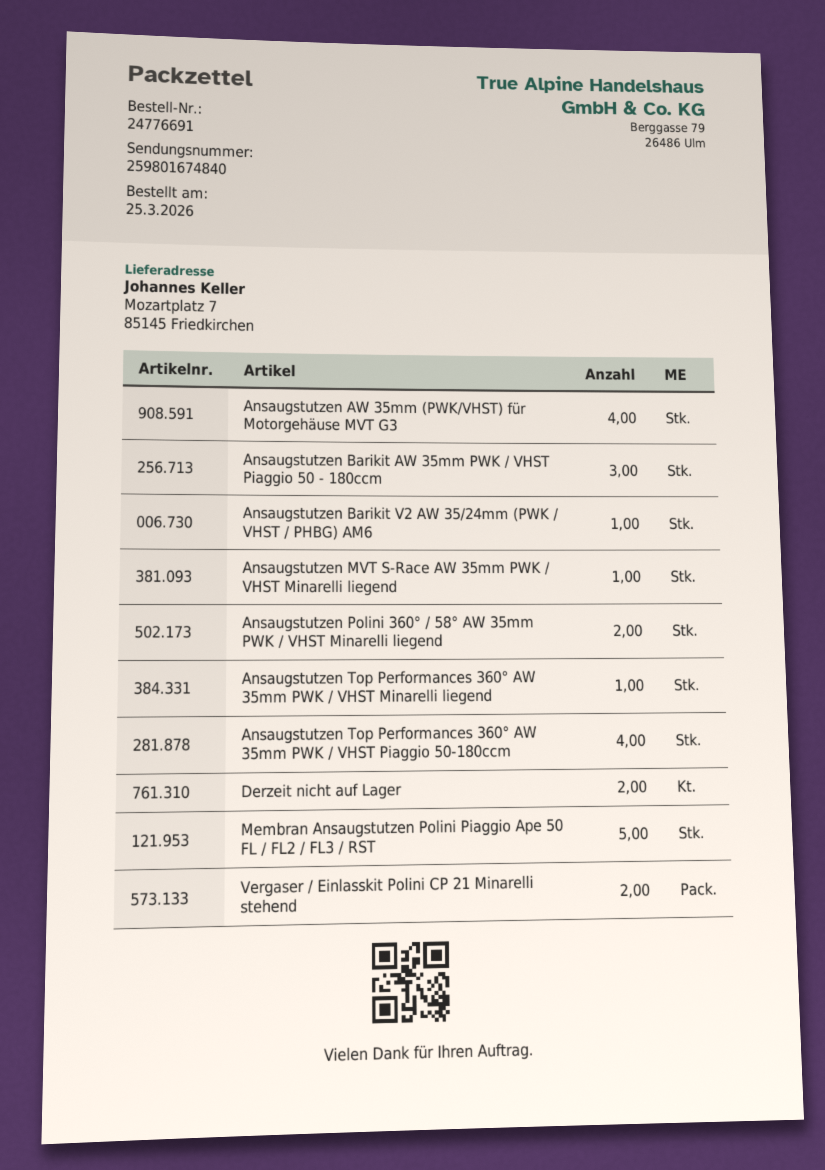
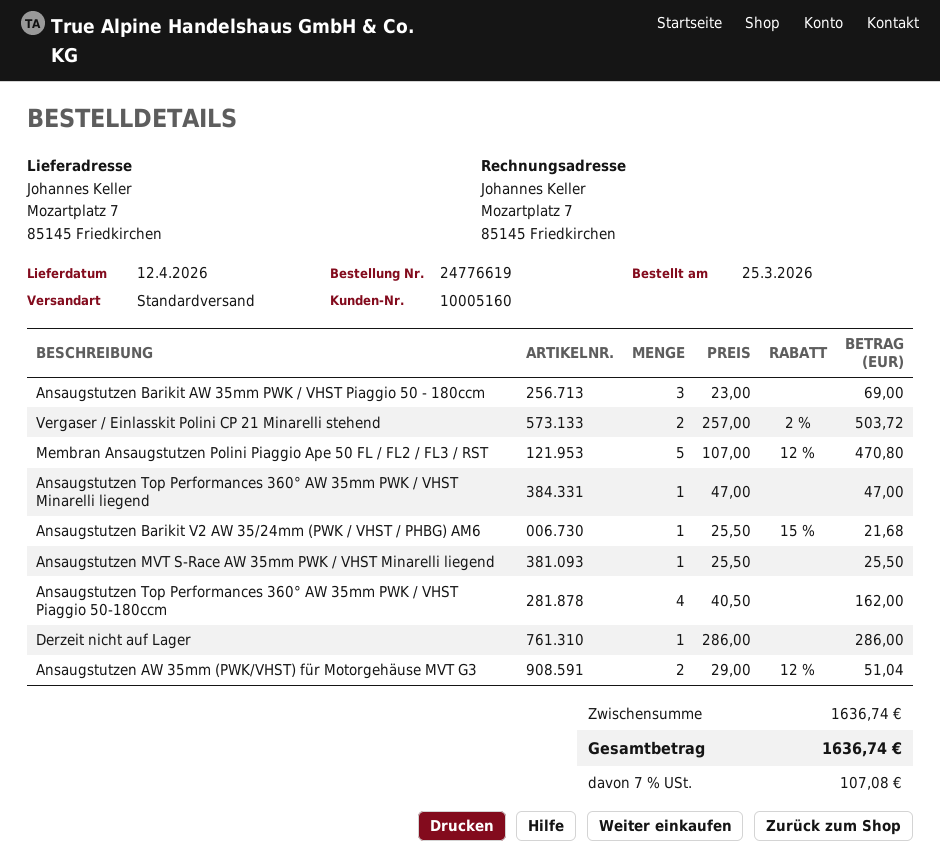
order number: 24776691 -> 24776619
Ansaugstutzen AW 35mm (PWK/VHST) für Motorgehäuse MVT G3: 4 -> 2
Ansaugstutzen Polini 360° / 58° AW 35mm PWK / VHST Minarelli liegend: 2 -> none
Derzeit nicht auf Lager: 2 -> 1

